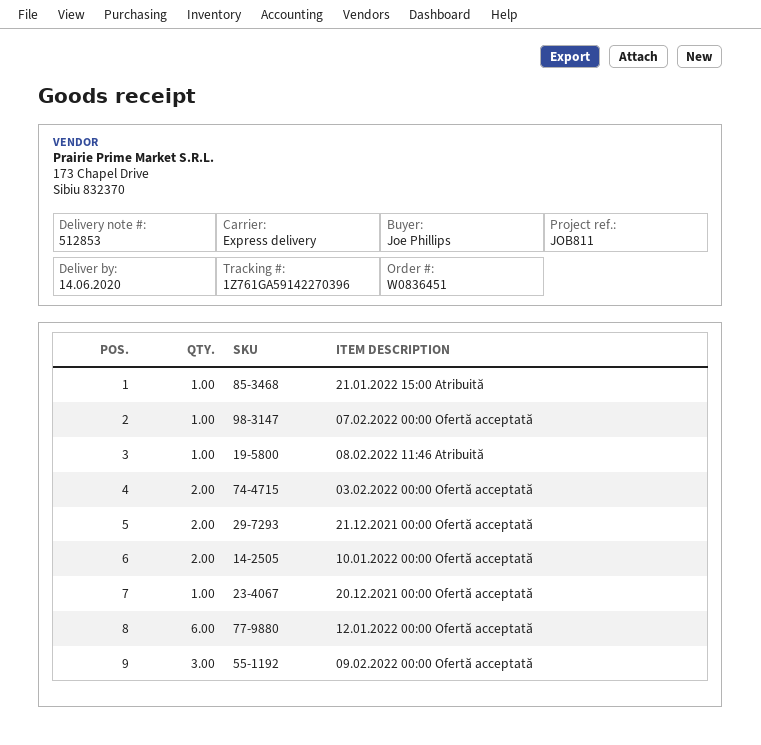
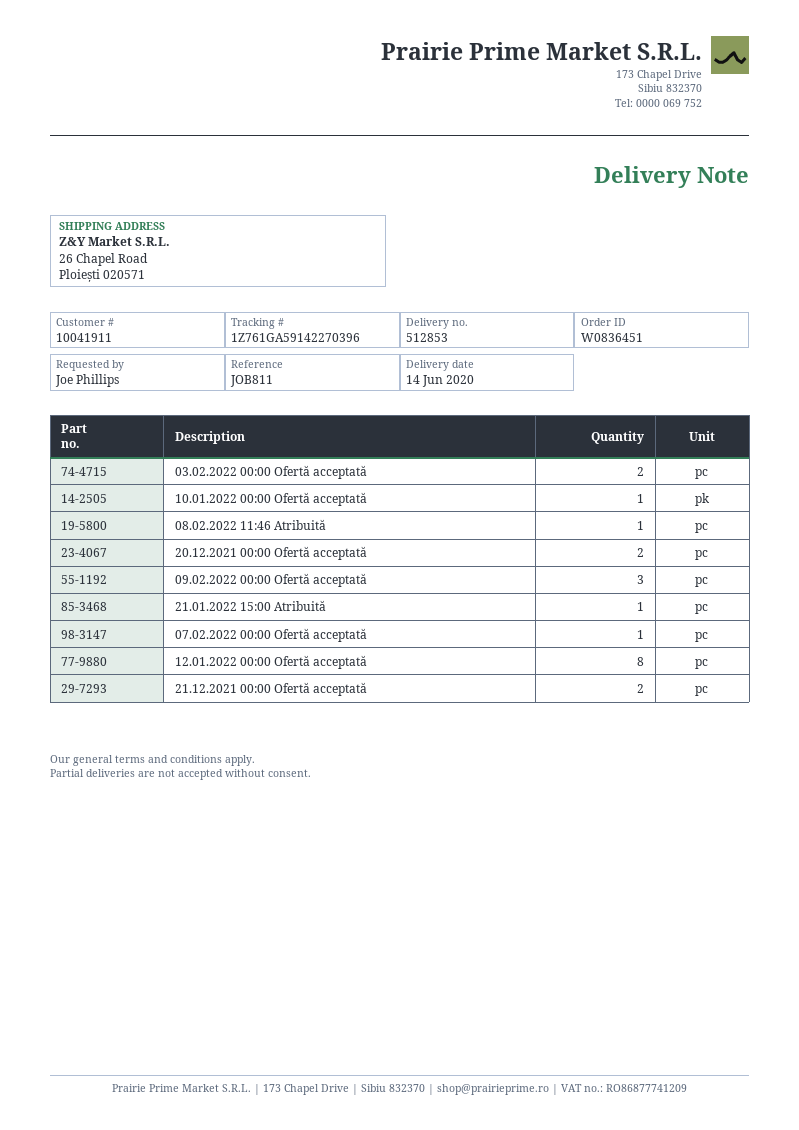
10.01.2022 00:00 Ofertă acceptată: 2 -> 1
20.12.2021 00:00 Ofertă acceptată: 1 -> 2
12.01.2022 00:00 Ofertă acceptată: 6 -> 8

